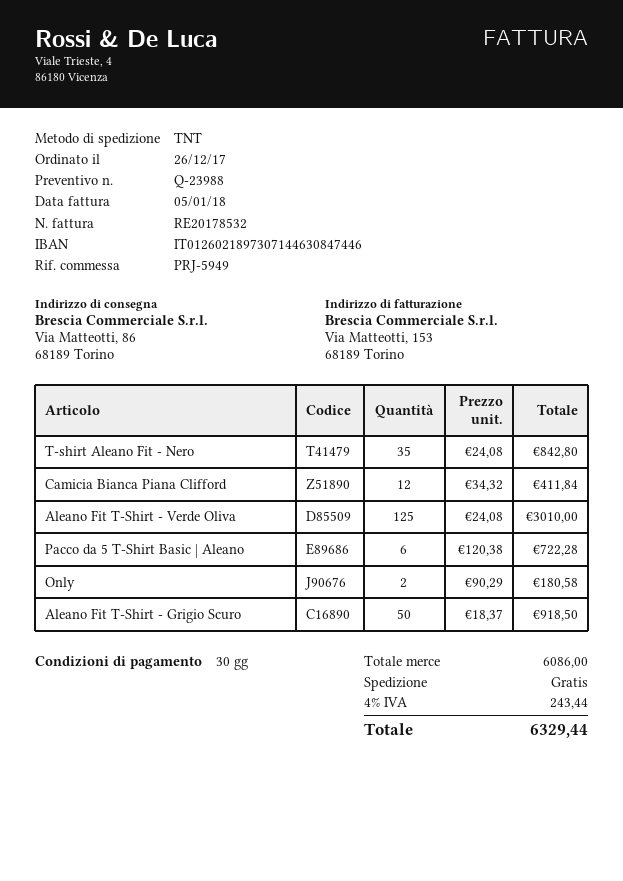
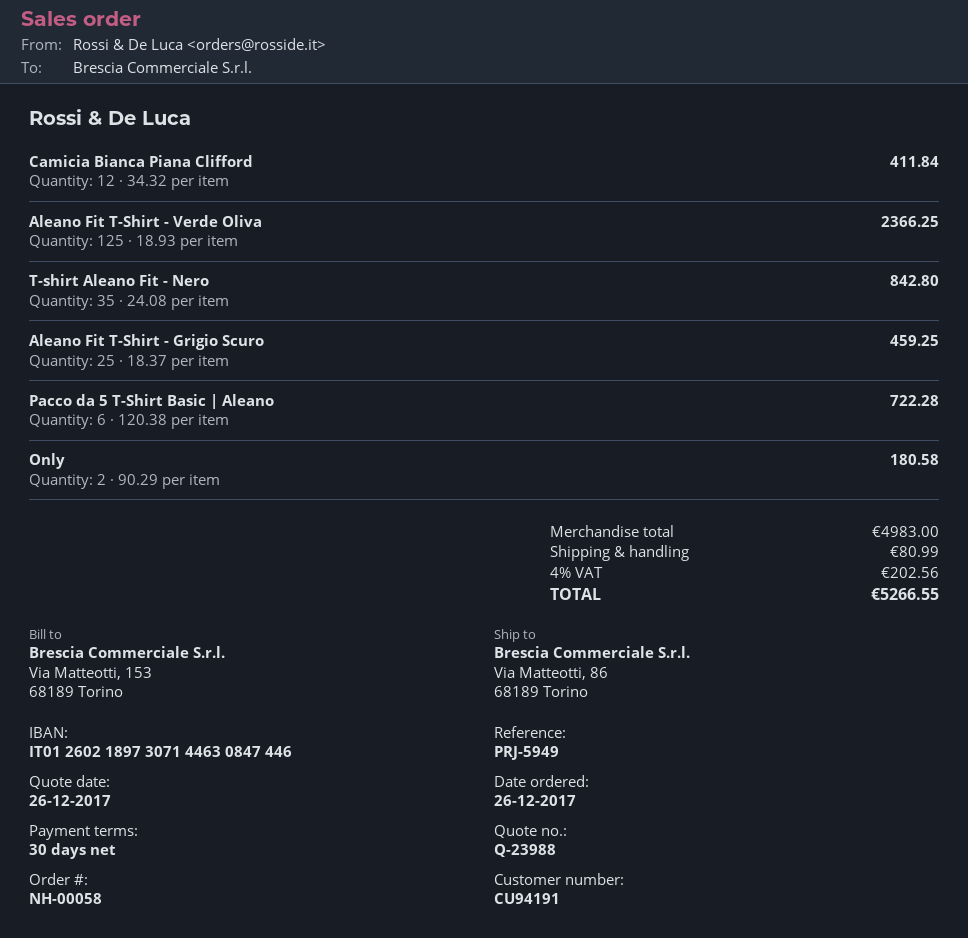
Aleano Fit T-Shirt - Verde Oliva: 125 x 24.08 = 3010.00 -> 125 x 18.93 = 2366.25
Aleano Fit T-Shirt - Grigio Scuro: 50 x 18.37 = 918.50 -> 25 x 18.37 = 459.25
subtotal: 6086.00 -> 4983.00
shipping: 0.00 -> 80.99
tax: 4% = 243.44 -> 4% = 202.56
total: 6329.44 -> 5266.55

